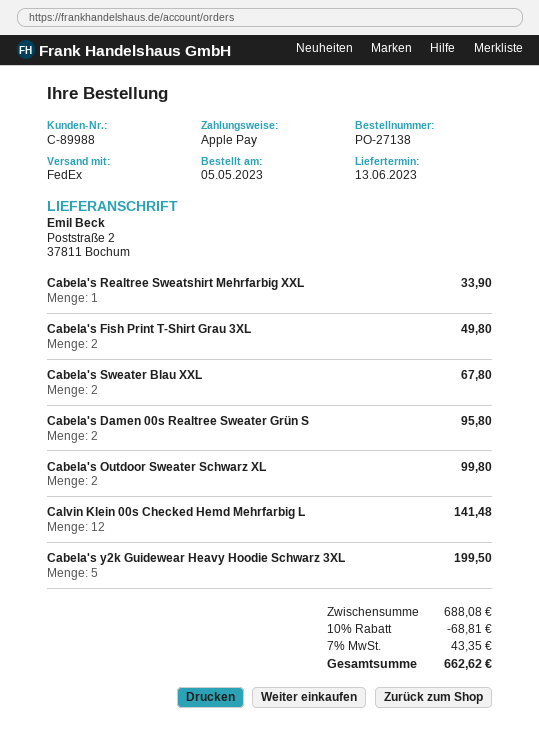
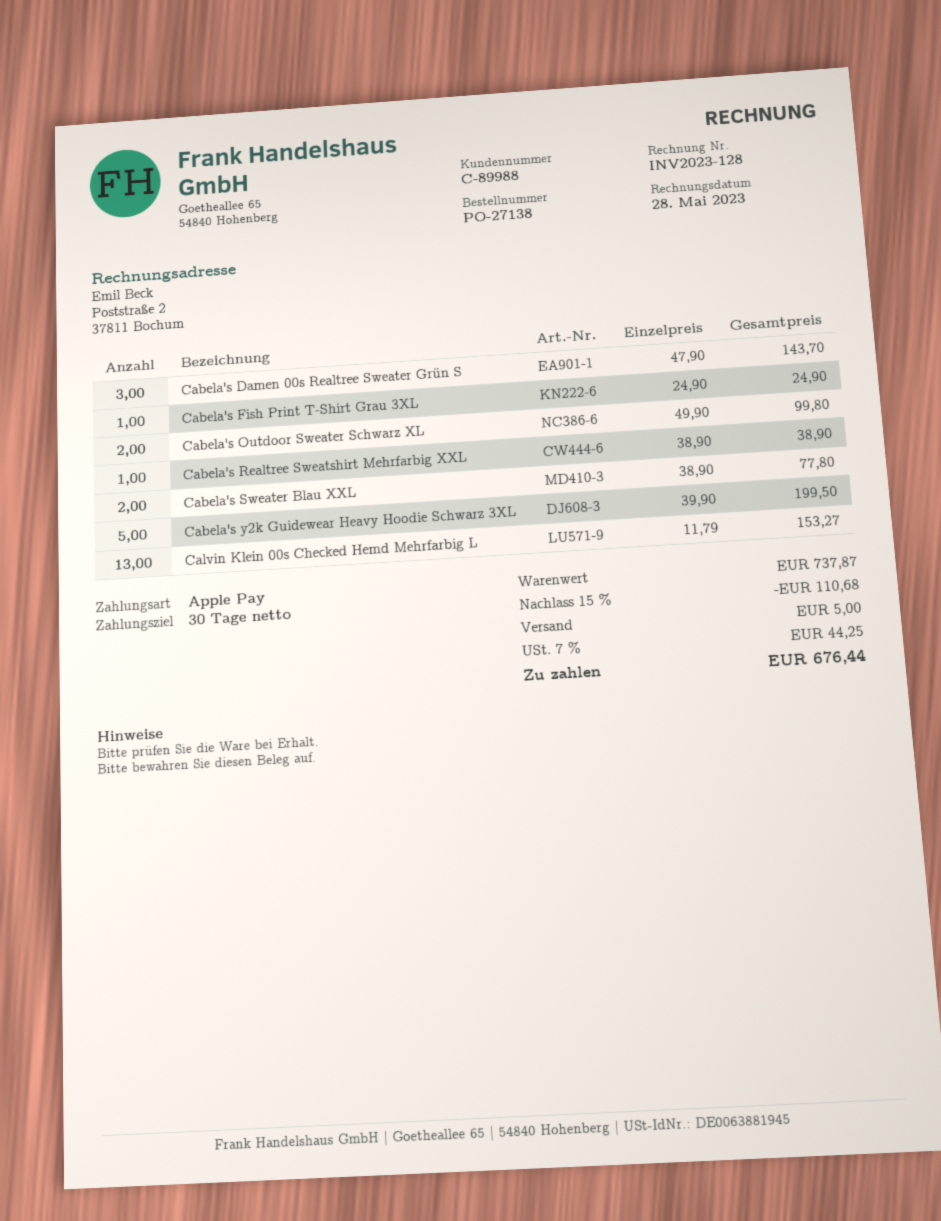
Cabela's Realtree Sweatshirt Mehrfarbig XXL: 1 for 33.90 -> 1 for 38.90
Cabela's Fish Print T-Shirt Grau 3XL: 2 for 49.80 -> 1 for 24.90
Cabela's Sweater Blau XXL: 2 for 67.80 -> 2 for 77.80
Cabela's Damen 00s Realtree Sweater Grün S: 2 for 95.80 -> 3 for 143.70
Calvin Klein 00s Checked Hemd Mehrfarbig L: 12 for 141.48 -> 13 for 153.27
subtotal: 688.08 -> 737.87
discount: 10% = 68.81 -> 15% = 110.68
shipping: none -> 5.00
tax: 7% = 43.35 -> 7% = 44.25
total: 662.62 -> 676.44

